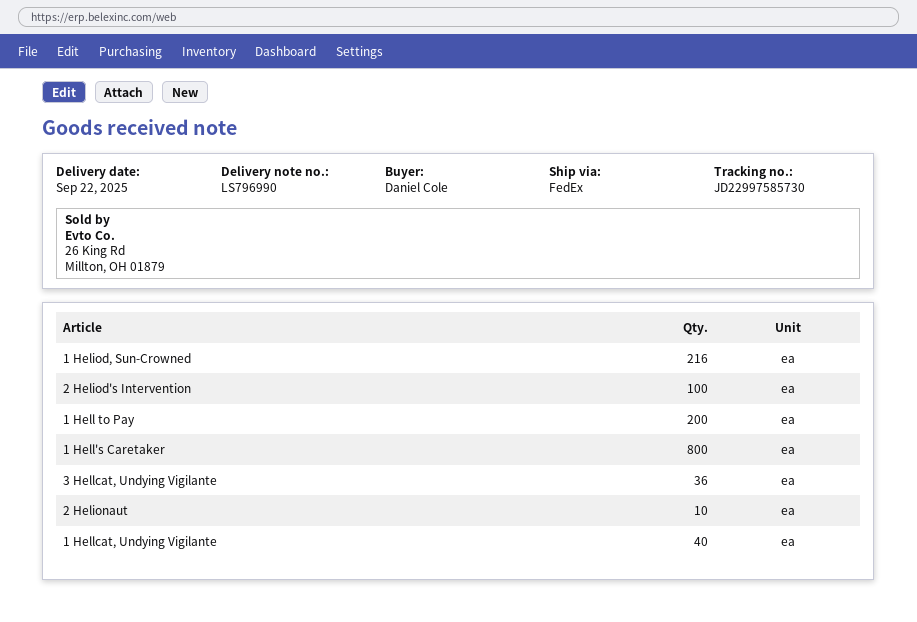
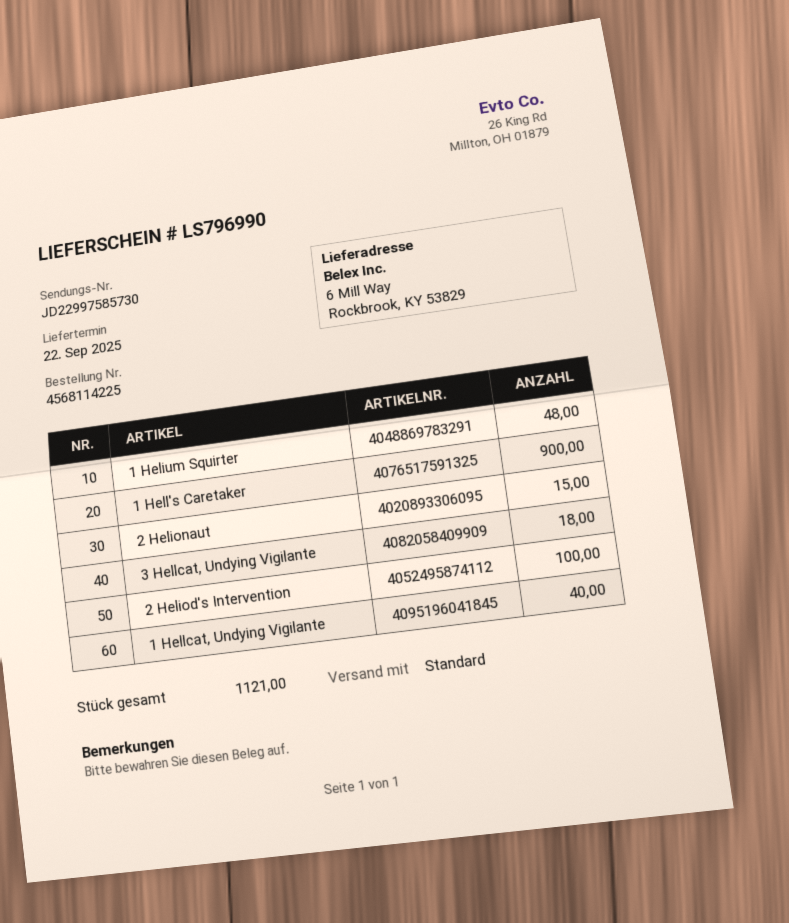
shipping method: FedEx -> standard
1 Heliod, Sun-Crowned: 216 -> none
1 Hell to Pay: 200 -> none
1 Hell's Caretaker: 800 -> 900
3 Hellcat, Undying Vigilante: 36 -> 18
2 Helionaut: 10 -> 15
1 Helium Squirter: none -> 48

